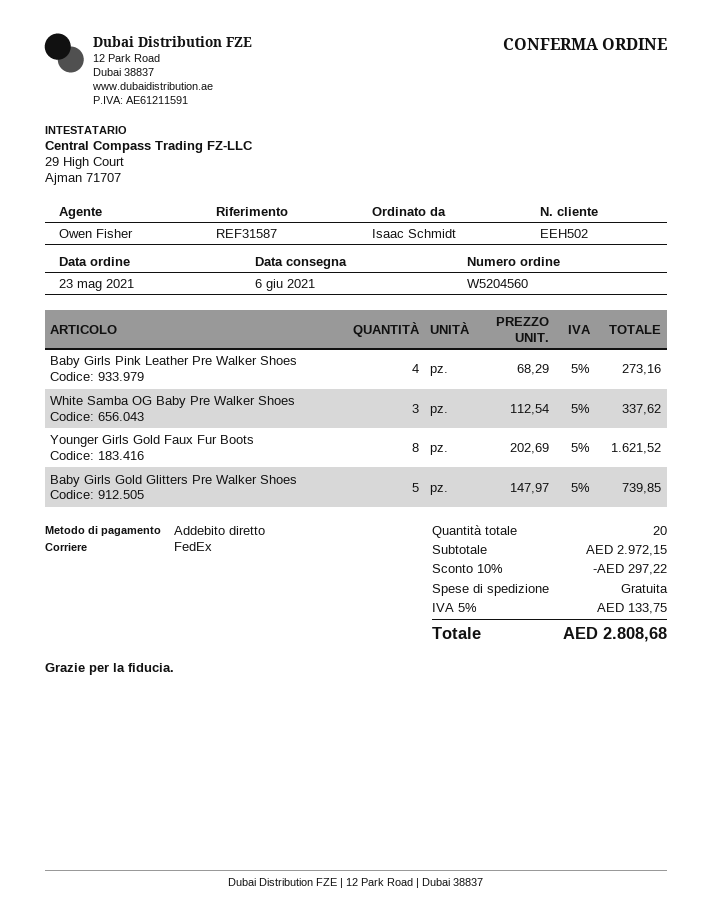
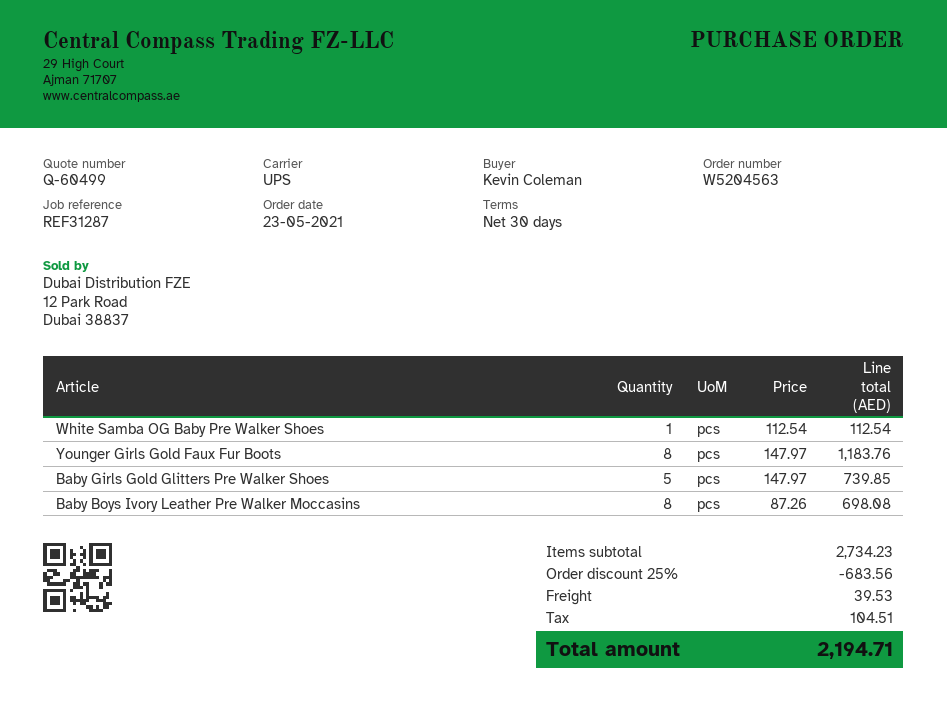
order number: W5204560 -> W5204563
reference: REF31587 -> REF31287
ordered by: Isaac Schmidt -> Kevin Coleman
shipping method: FedEx -> UPS
Baby Girls Pink Leather Pre Walker Shoes: 4 x 68.29 = 273.16 -> none
White Samba OG Baby Pre Walker Shoes: 3 x 112.54 = 337.62 -> 1 x 112.54 = 112.54
Younger Girls Gold Faux Fur Boots: 8 x 202.69 = 1621.52 -> 8 x 147.97 = 1183.76
Baby Boys Ivory Leather Pre Walker Moccasins: none -> 8 x 87.26 = 698.08
subtotal: 2972.15 -> 2734.23
discount: 10% = 297.22 -> 25% = 683.56
shipping: 0.00 -> 39.53
tax: 133.75 -> 104.51
total: 2808.68 -> 2194.71

